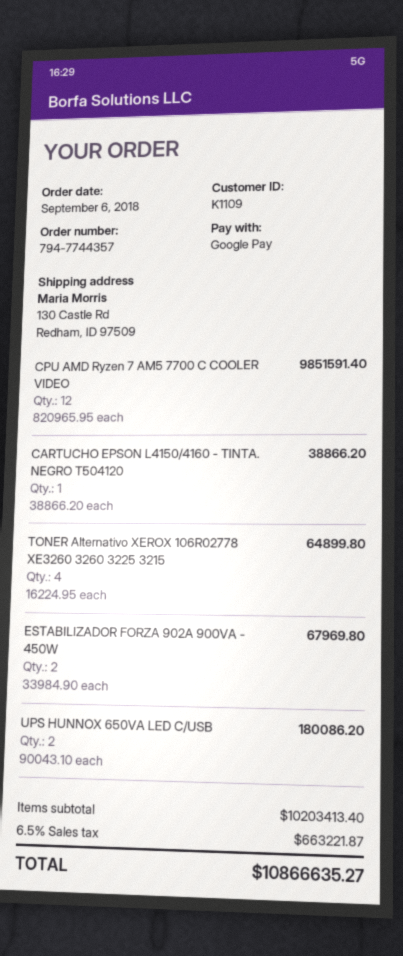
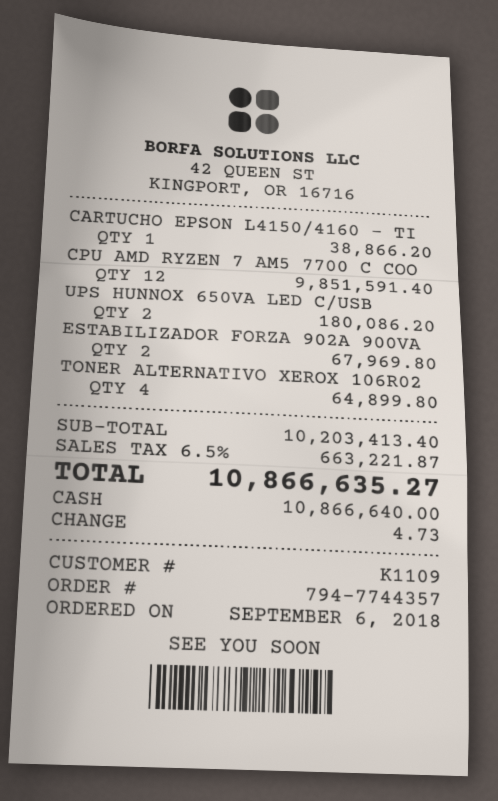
payment method: Google Pay -> cash

